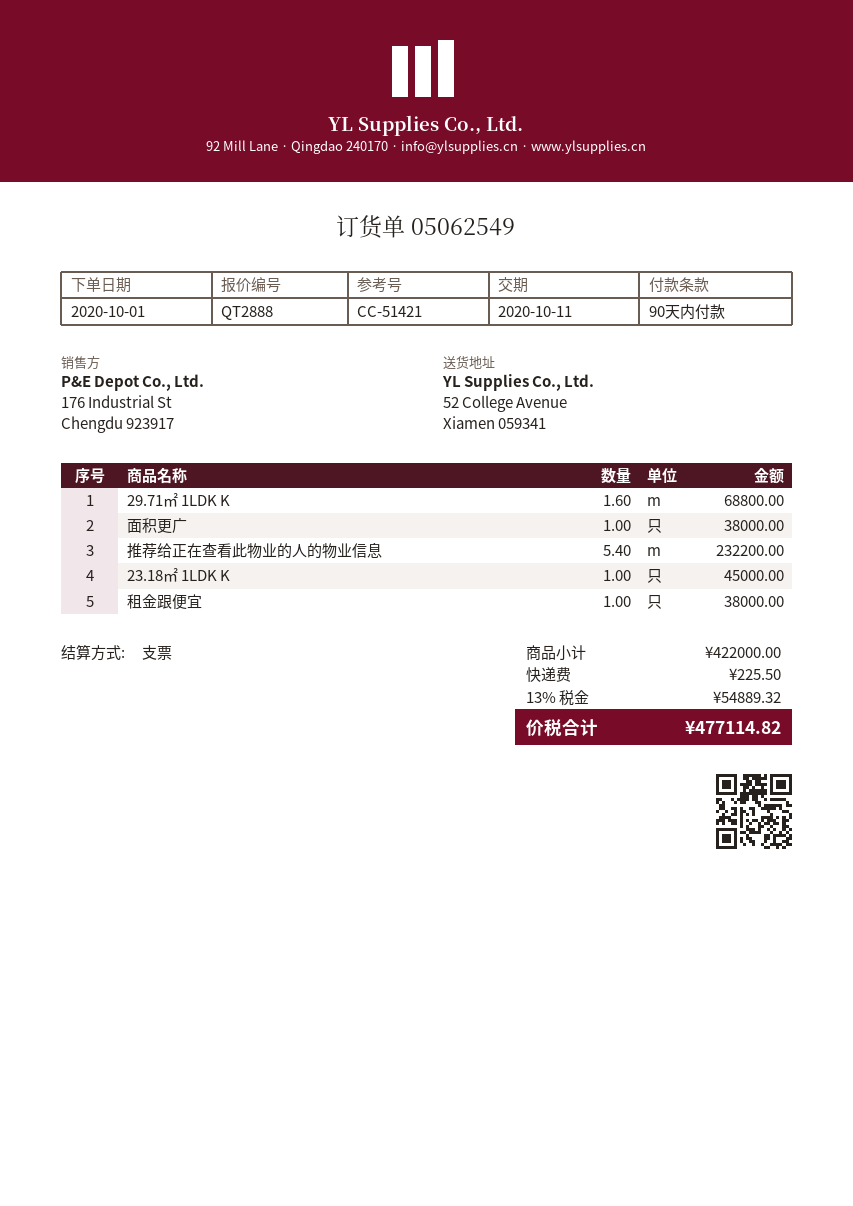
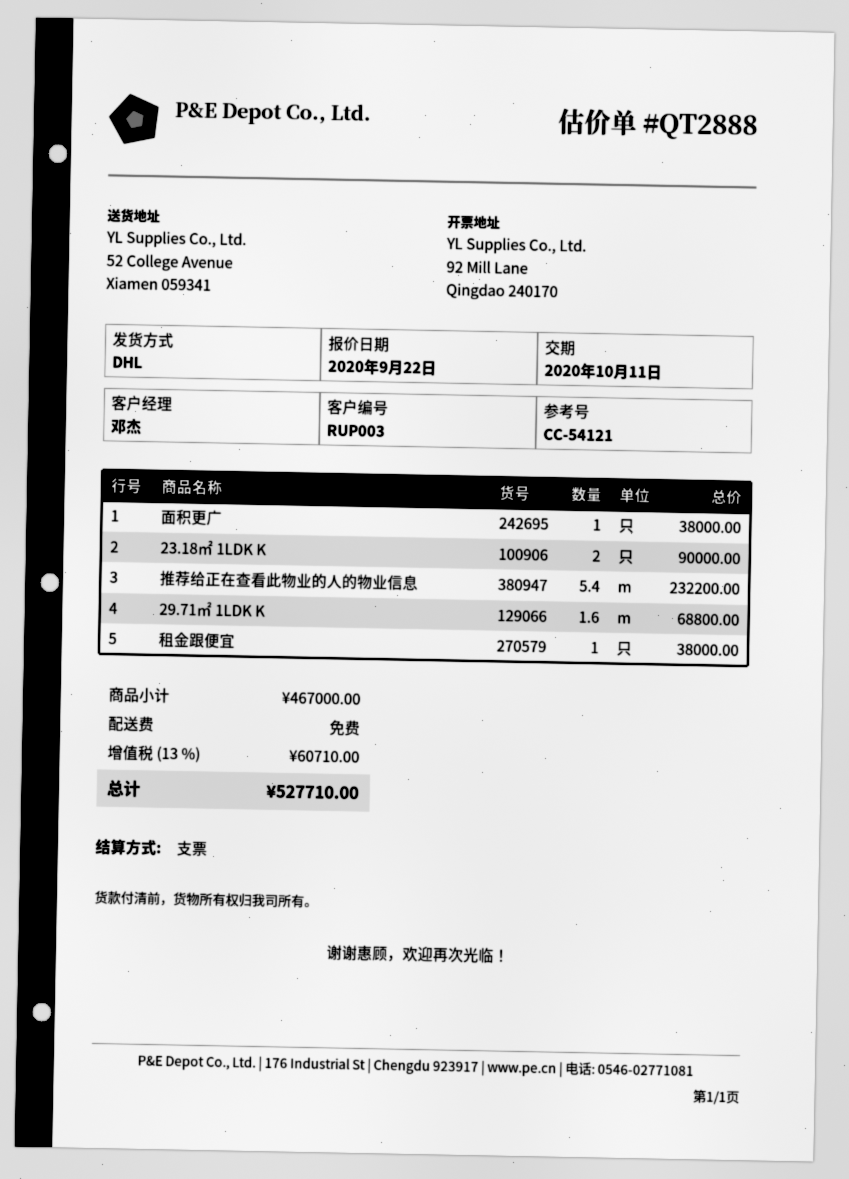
reference: CC-51421 -> CC-54121
23.18㎡ 1LDK K: 1 for 45000.00 -> 2 for 90000.00
subtotal: 422000.00 -> 467000.00
shipping: 225.50 -> 0.00
tax: 13% = 54889.32 -> 13% = 60710.00
total: 477114.82 -> 527710.00

